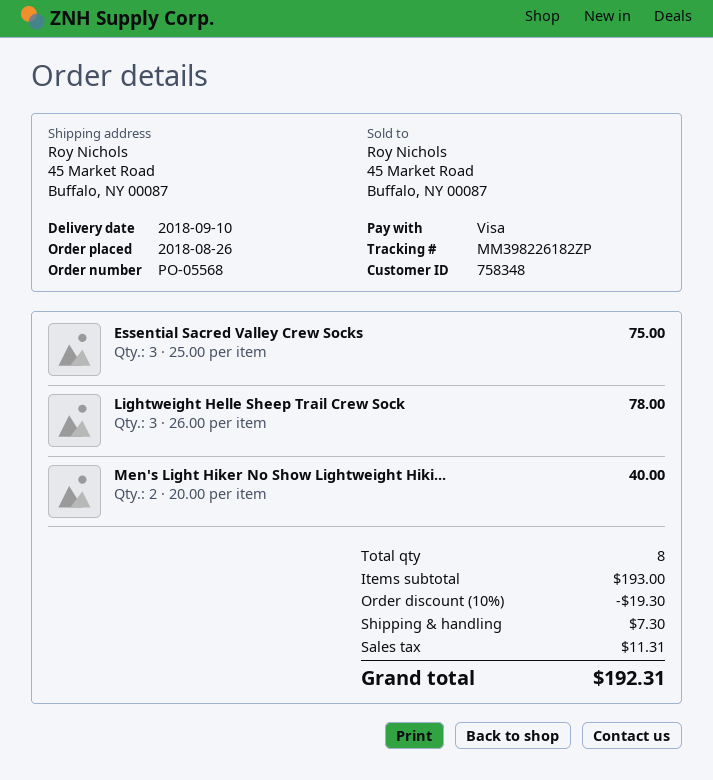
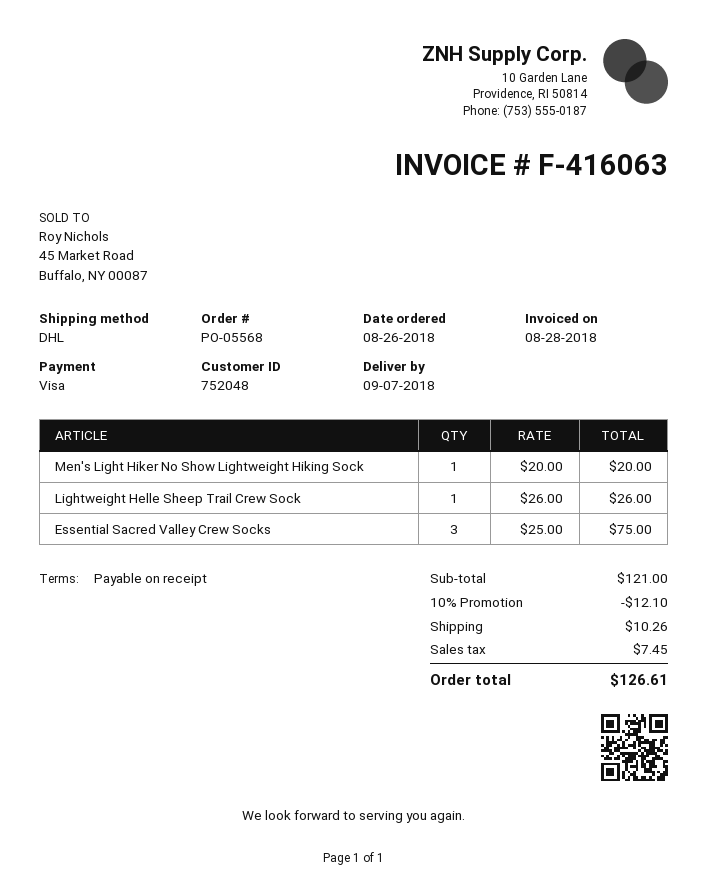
delivery date: 2018-09-10 -> 2018-09-07
customer number: 758348 -> 752048
Lightweight Helle Sheep Trail Crew Sock: 3 x 26.00 = 78.00 -> 1 x 26.00 = 26.00
Men's Light Hiker No Show Lightweight Hiki...: 2 x 20.00 = 40.00 -> 1 x 20.00 = 20.00
subtotal: 193.00 -> 121.00
discount: 10% = 19.30 -> 10% = 12.10
shipping: 7.30 -> 10.26
tax: 11.31 -> 7.45
total: 192.31 -> 126.61

